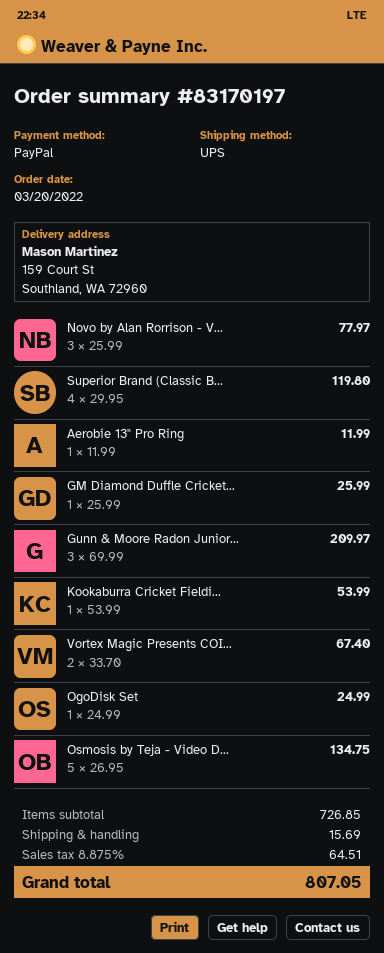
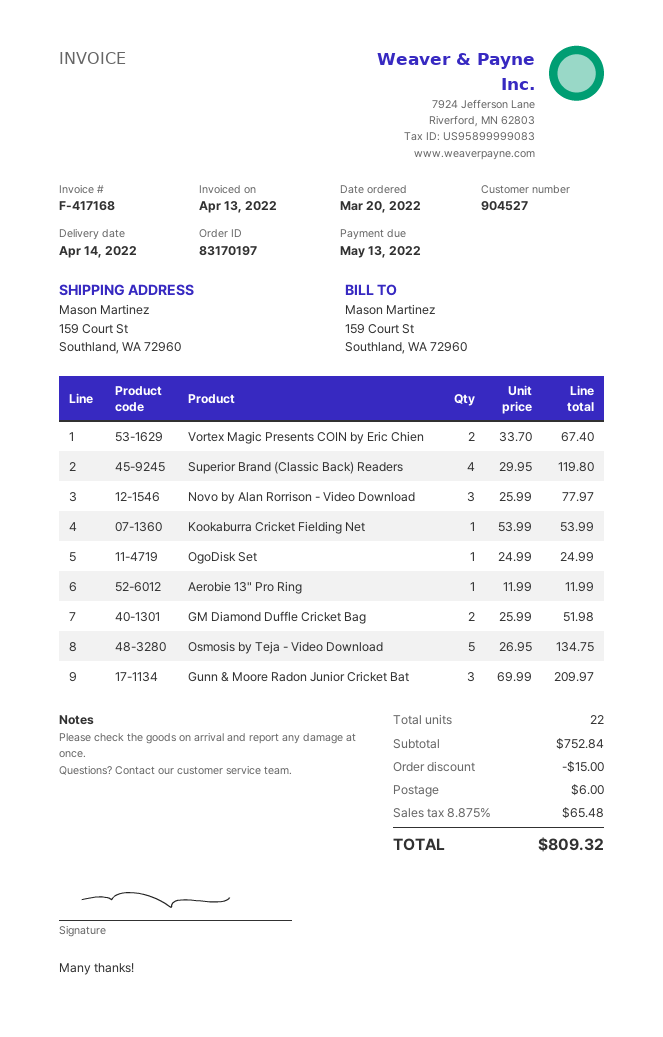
GM Diamond Duffle Cricket...: 1 x 25.99 = 25.99 -> 2 x 25.99 = 51.98
subtotal: 726.85 -> 752.84
discount: none -> 15.00
shipping: 15.69 -> 6.00
tax: 8.875% = 64.51 -> 8.875% = 65.48
total: 807.05 -> 809.32

